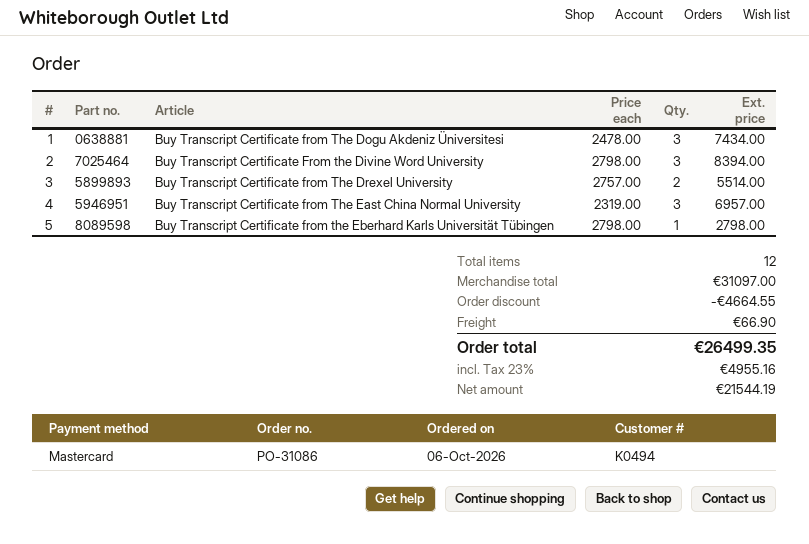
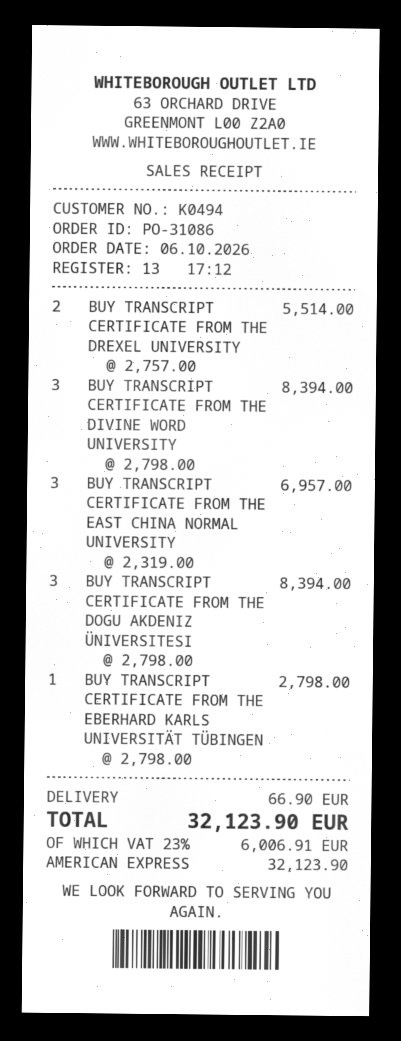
payment method: Mastercard -> American Express
Buy Transcript Certificate from The Dogu Akdeniz Üniversitesi: 3 x 2478.00 = 7434.00 -> 3 x 2798.00 = 8394.00
discount: 4664.55 -> none
tax: 23% = 4955.16 -> 23% = 6006.91
total: 26499.35 -> 32123.90

